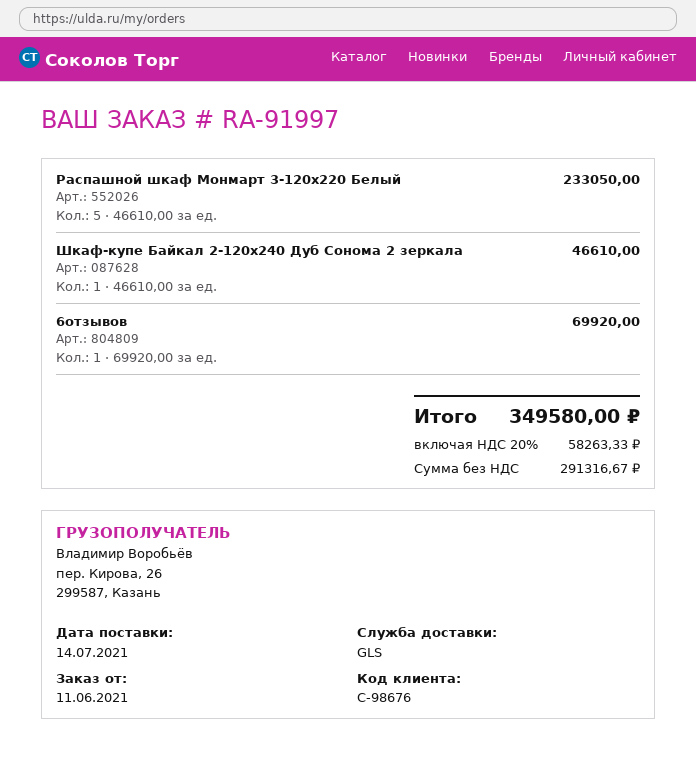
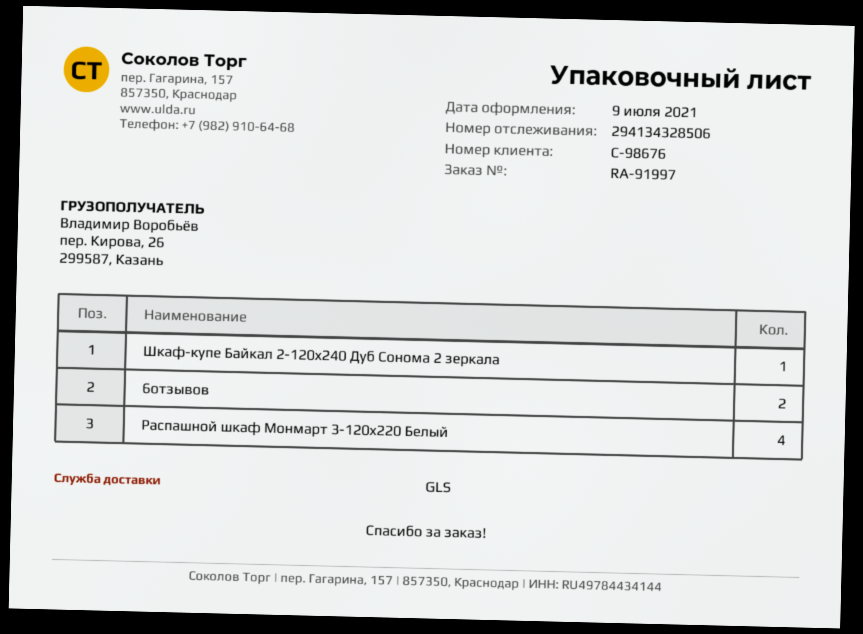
order date: 2021-06-11 -> 2021-07-09
Распашной шкаф Монмарт 3-120x220 Белый: 5 -> 4
6отзывов: 1 -> 2

